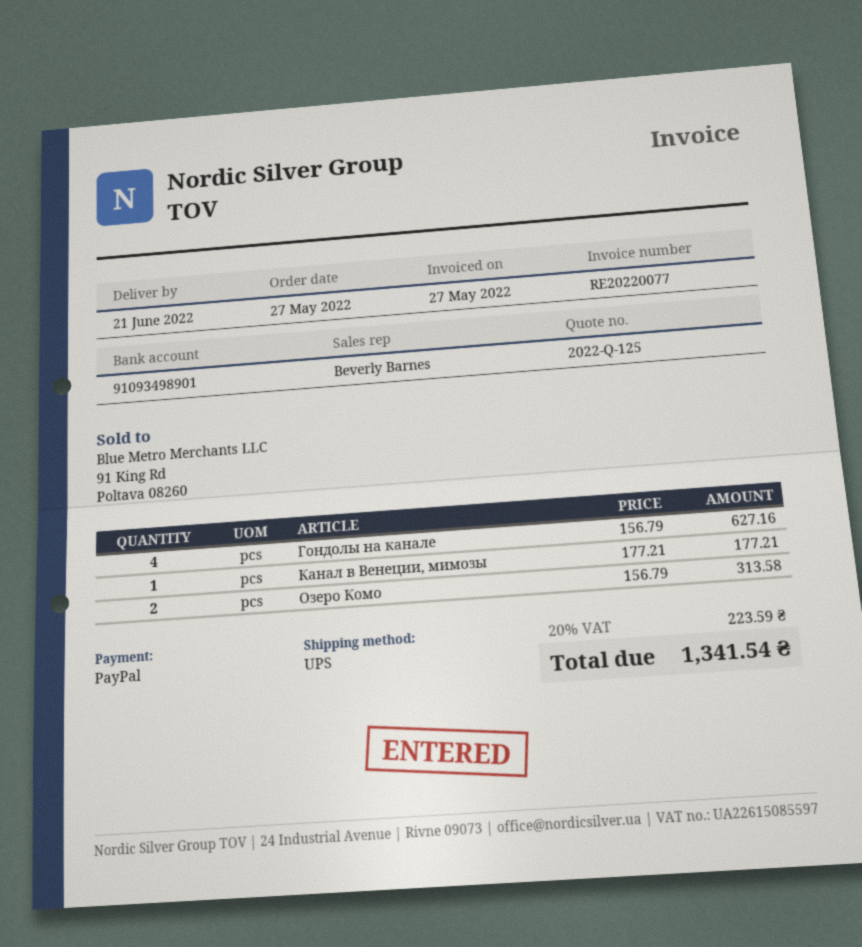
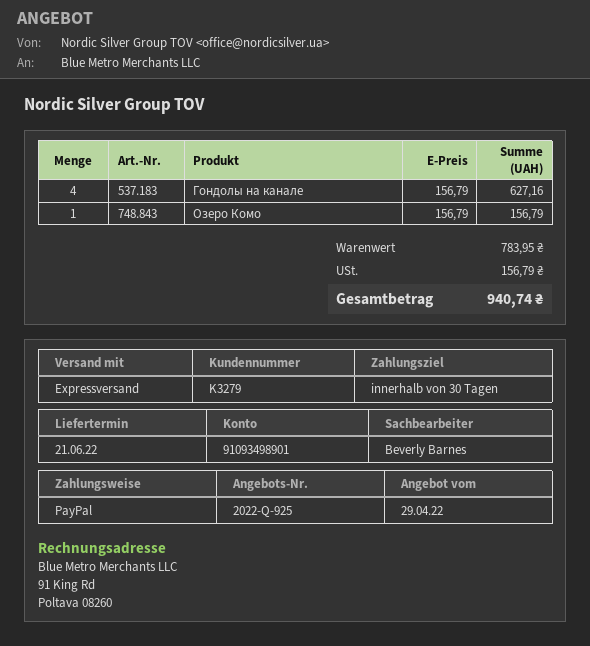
quote number: 2022-Q-125 -> 2022-Q-925
shipping method: UPS -> express
Канал в Венеции, мимозы: 1 x 177.21 = 177.21 -> none
Озеро Комо: 2 x 156.79 = 313.58 -> 1 x 156.79 = 156.79
tax: 223.59 -> 156.79
total: 1341.54 -> 940.74

